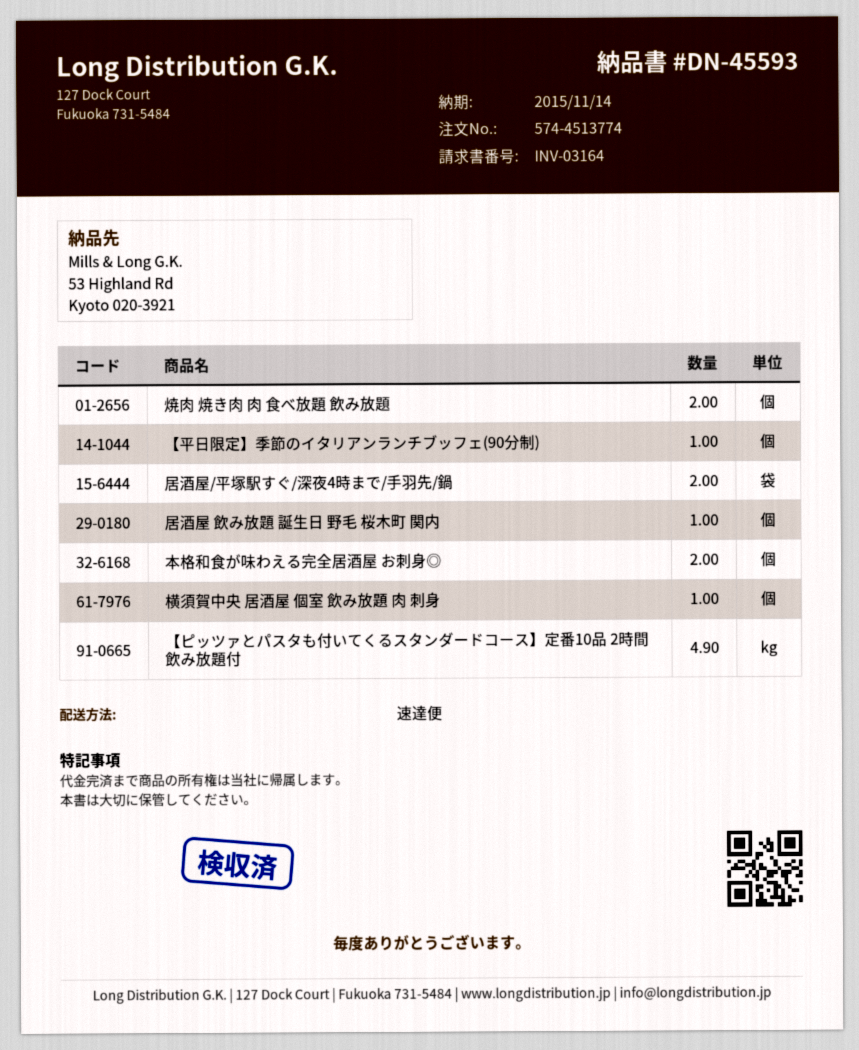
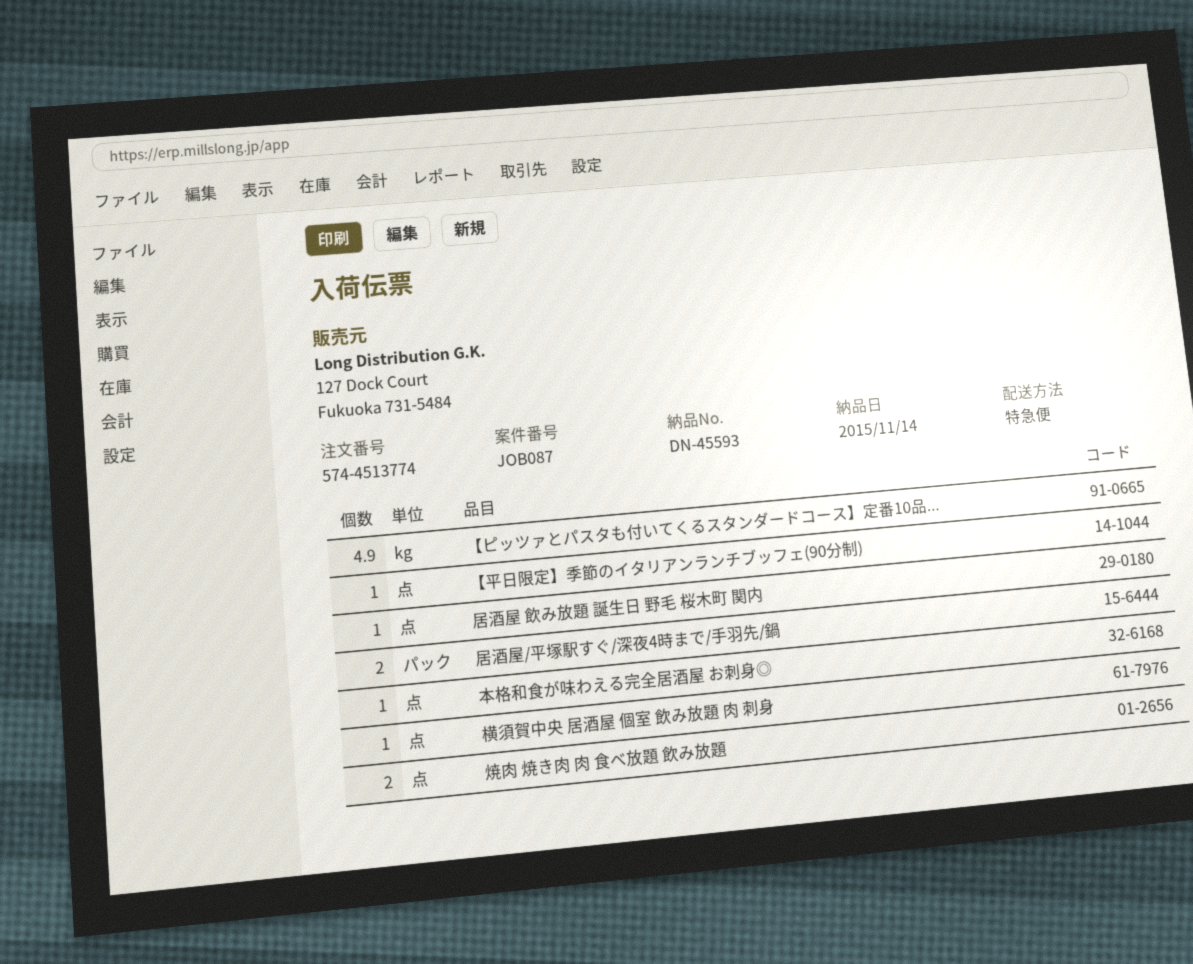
本格和食が味わえる完全居酒屋 お刺身◎: 2 -> 1

